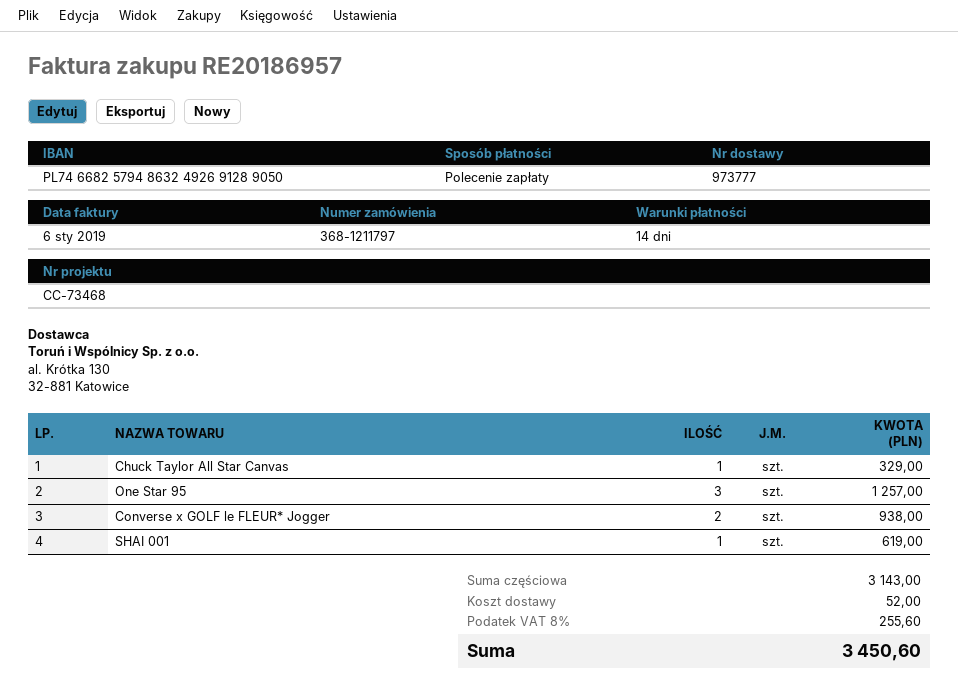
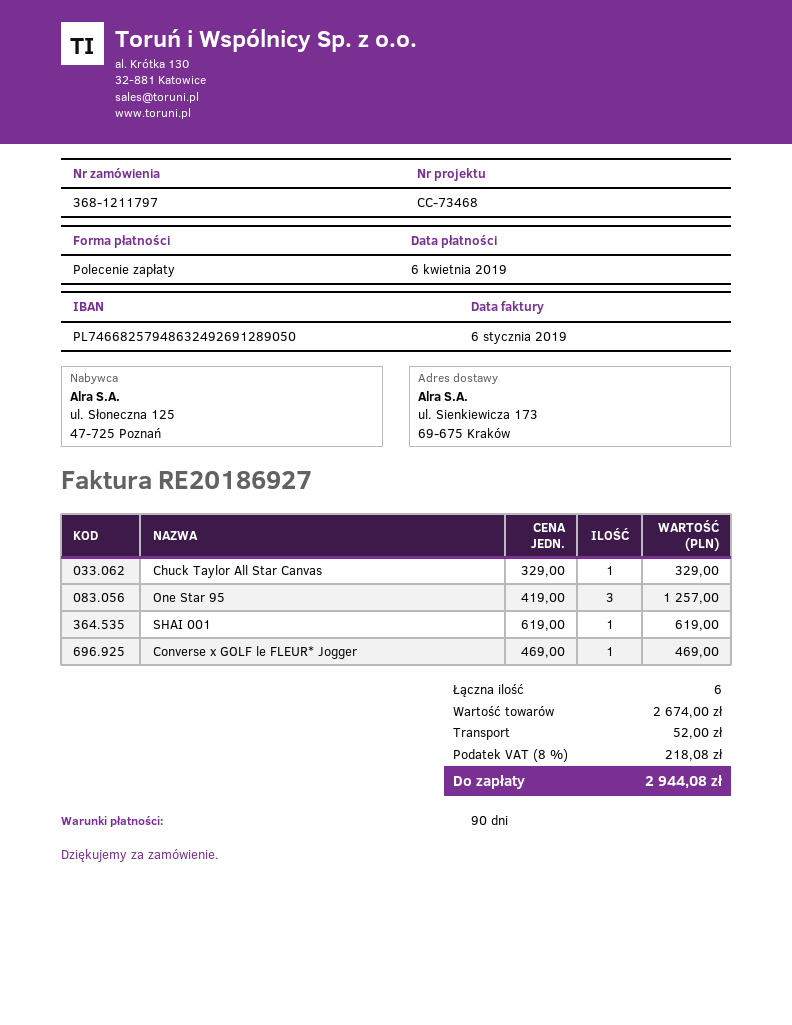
invoice number: RE20186957 -> RE20186927
payment terms: 14 days -> 90 days
Converse x GOLF le FLEUR* Jogger: 2 for 938.00 -> 1 for 469.00
subtotal: 3143.00 -> 2674.00
tax: 8% = 255.60 -> 8% = 218.08
total: 3450.60 -> 2944.08

